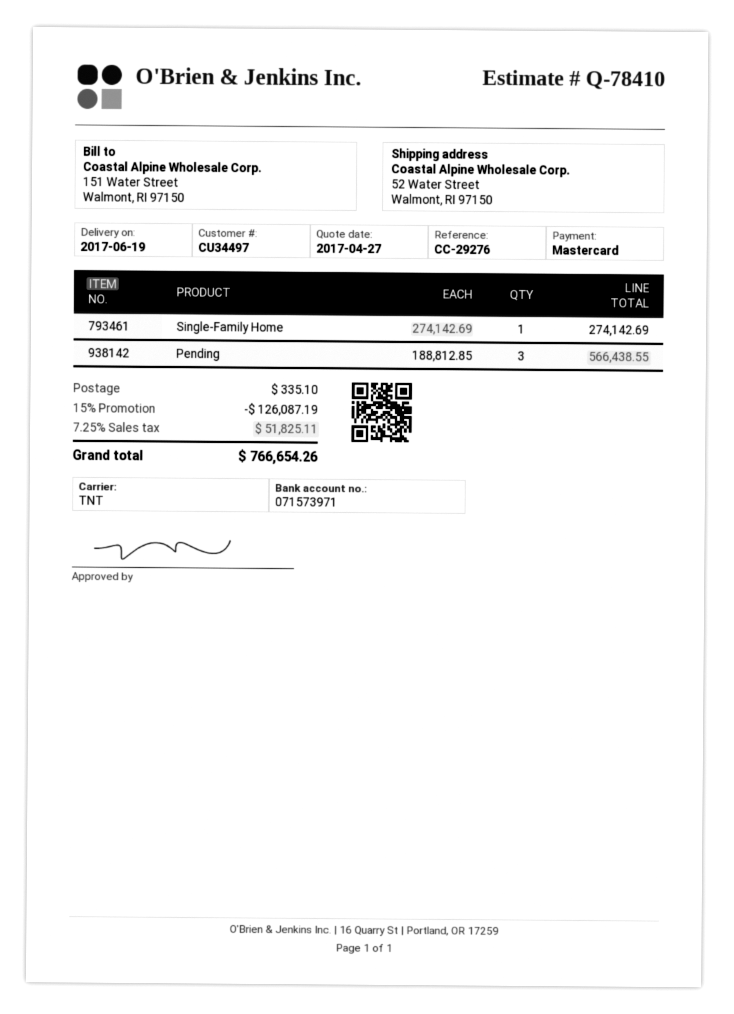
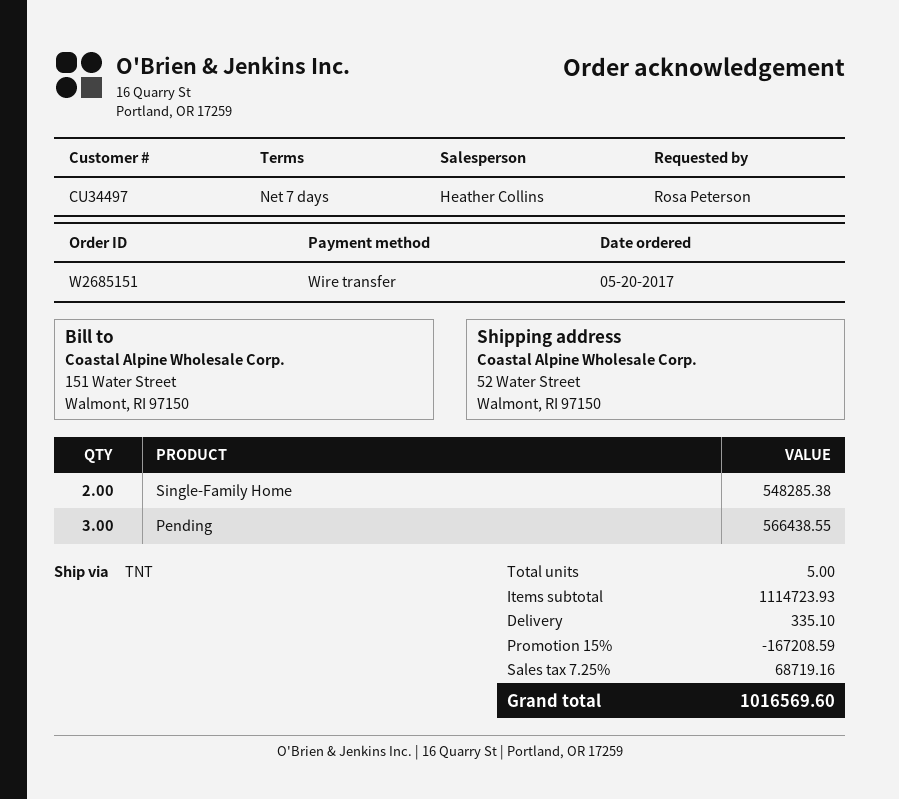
payment method: Mastercard -> bank transfer
Single-Family Home: 1 for 274142.69 -> 2 for 548285.38
discount: 15% = 126087.19 -> 15% = 167208.59
tax: 7.25% = 51825.11 -> 7.25% = 68719.16
total: 766654.26 -> 1016569.60

